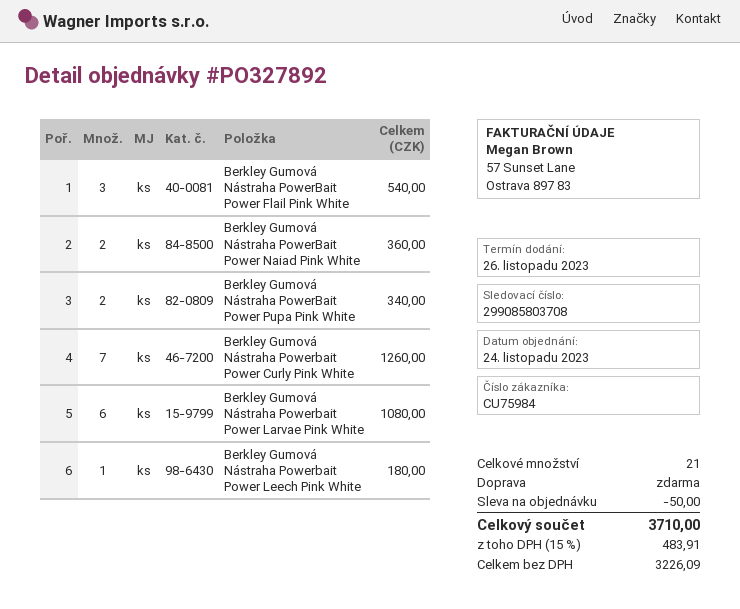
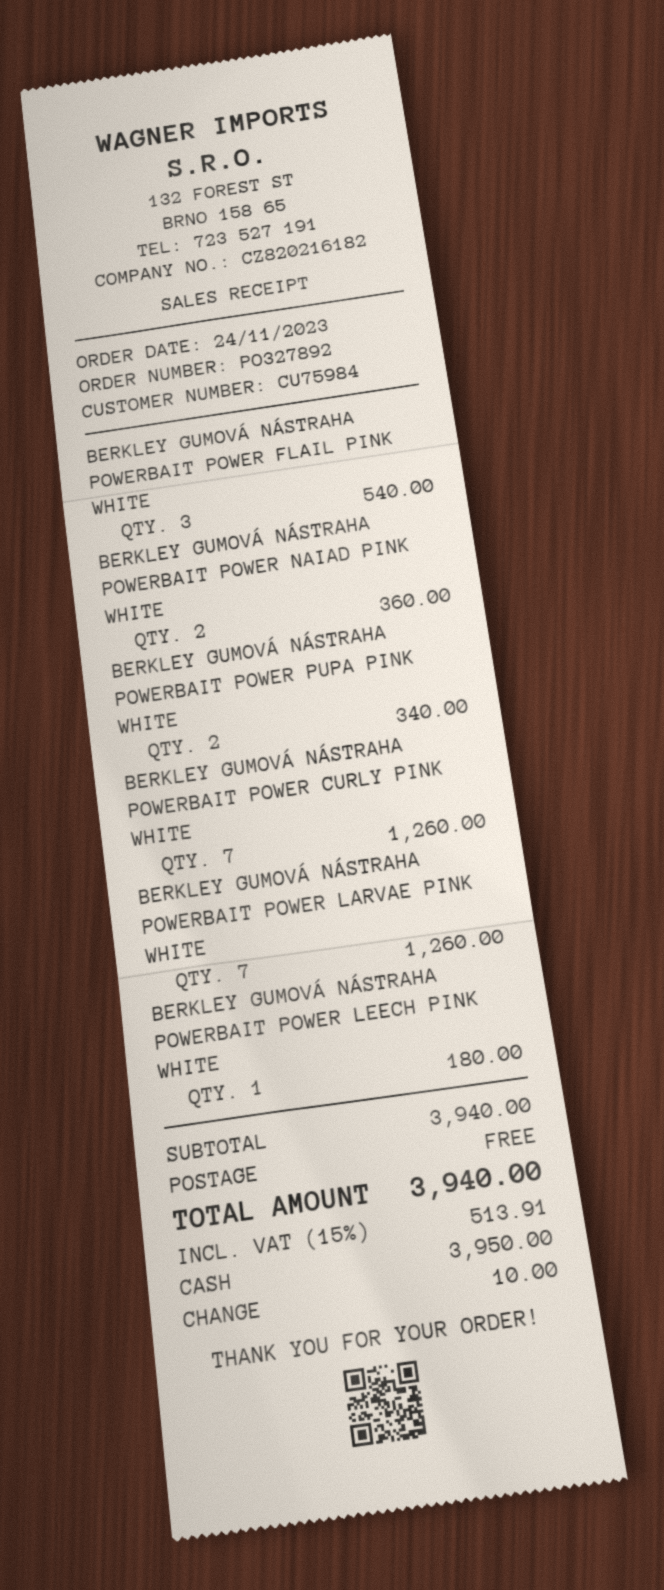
Berkley Gumová Nástraha Powerbait Power Larvae Pink White: 6 for 1080.00 -> 7 for 1260.00
discount: 50.00 -> none
tax: 15% = 483.91 -> 15% = 513.91
total: 3710.00 -> 3940.00

